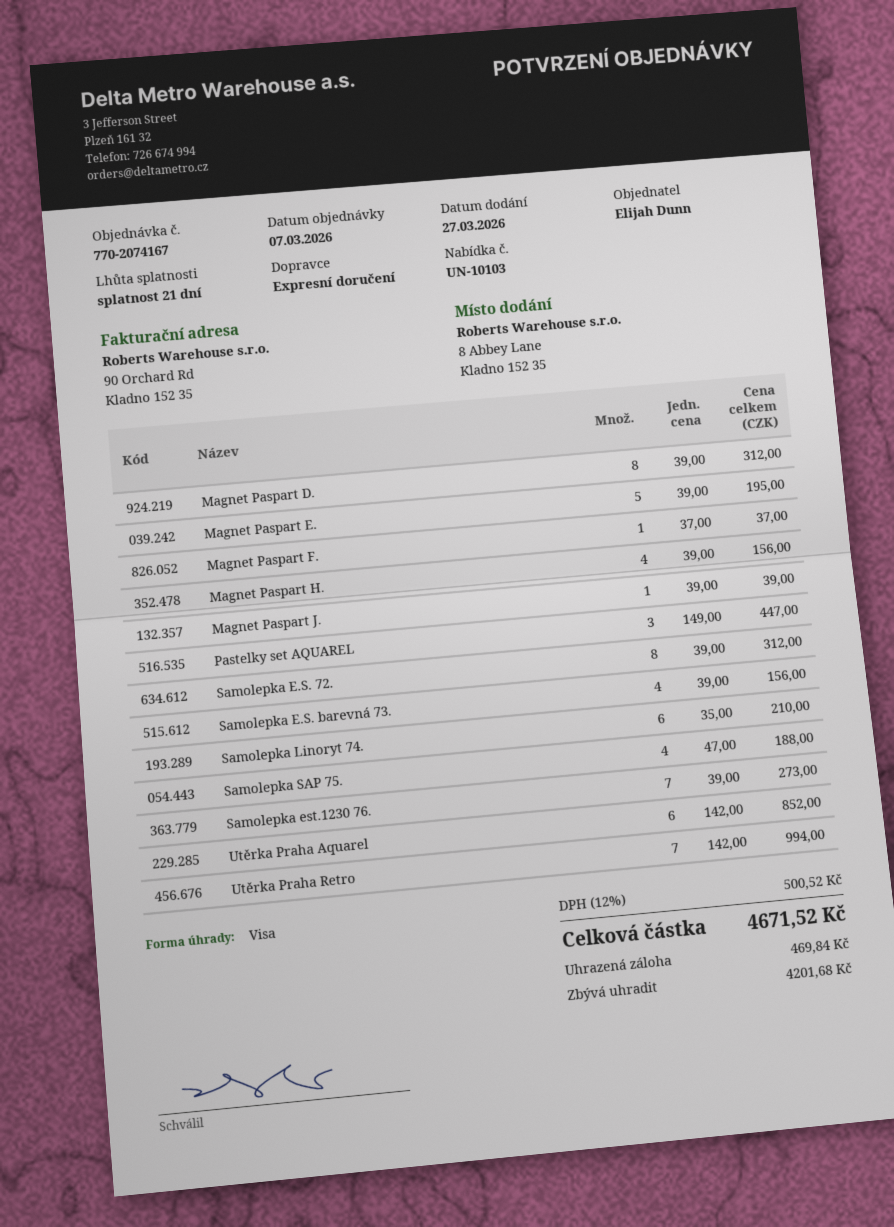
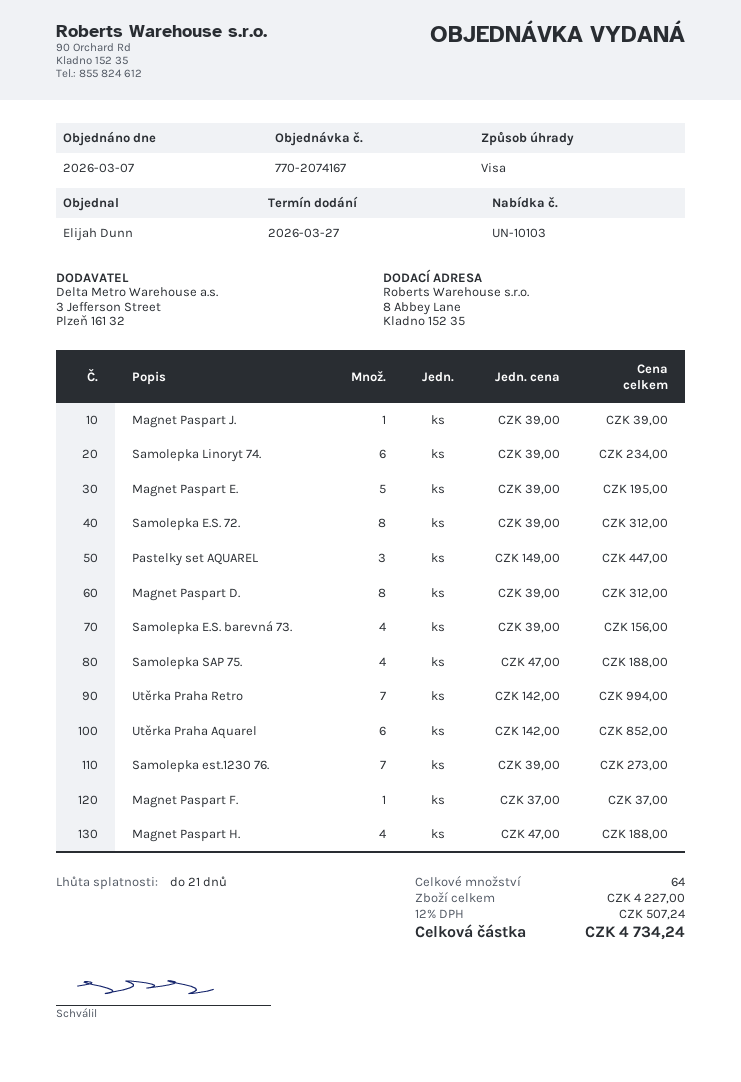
Magnet Paspart H.: 4 x 39.00 = 156.00 -> 4 x 47.00 = 188.00
Samolepka Linoryt 74.: 6 x 35.00 = 210.00 -> 6 x 39.00 = 234.00
tax: 12% = 500.52 -> 12% = 507.24
total: 4671.52 -> 4734.24

